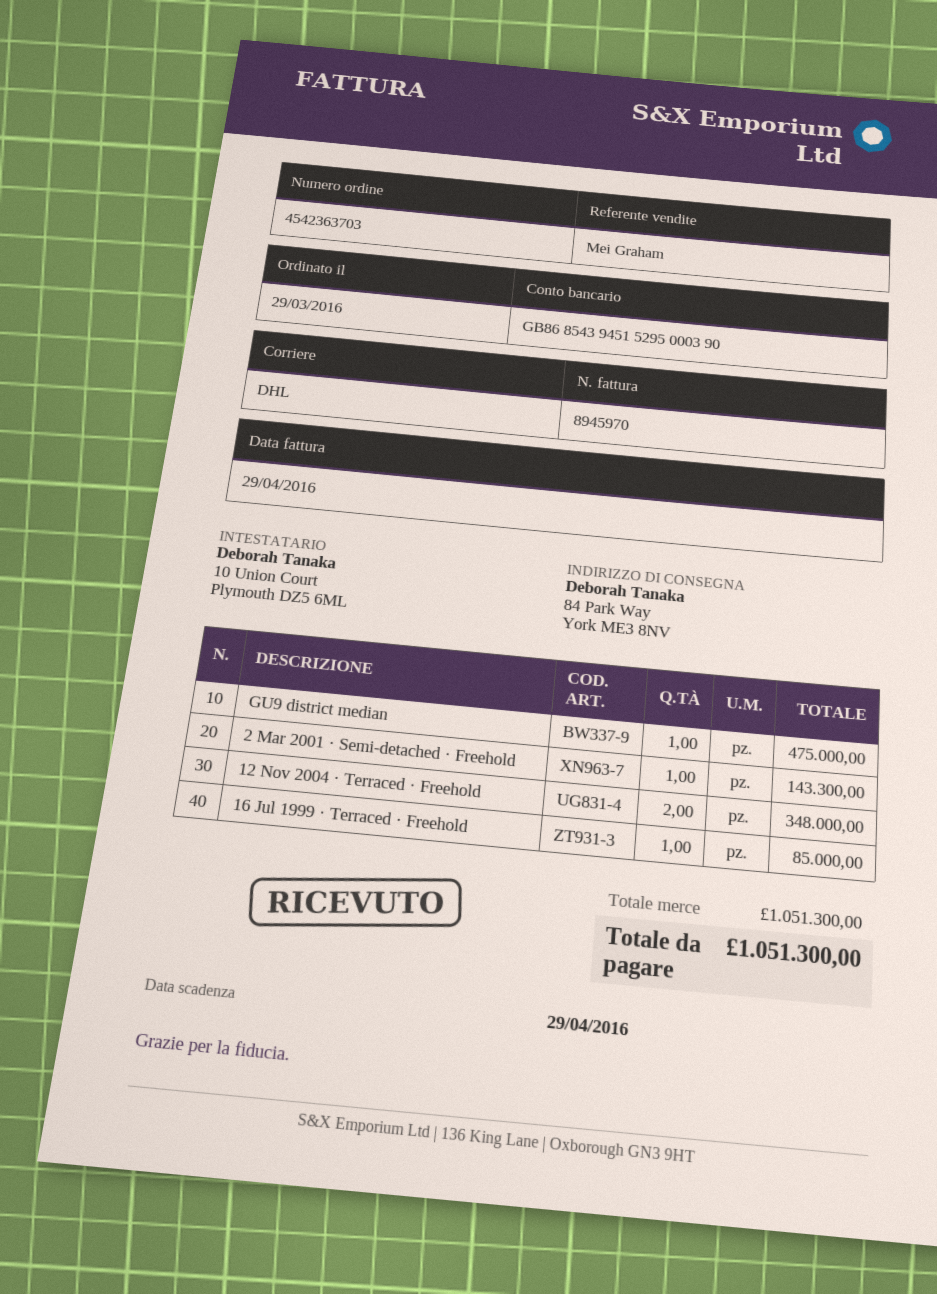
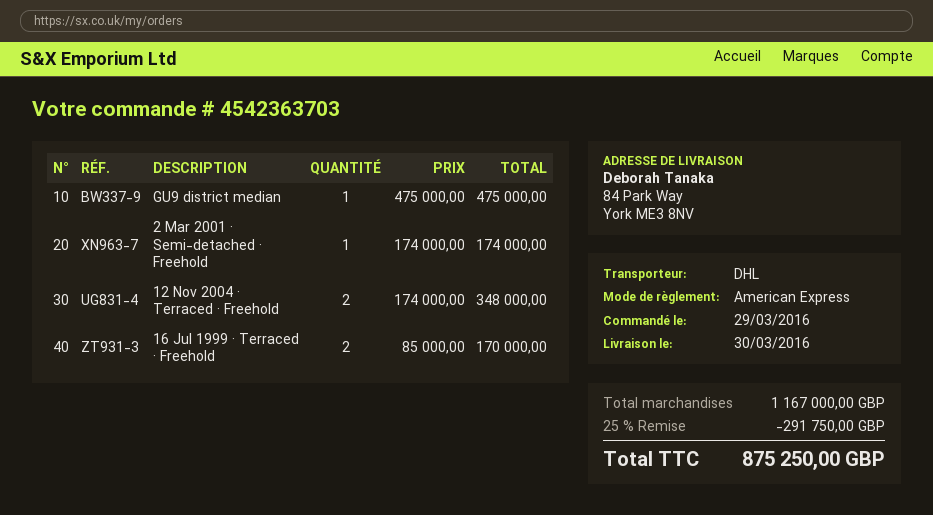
2 Mar 2001 · Semi-detached · Freehold: 1 for 143300.00 -> 1 for 174000.00
16 Jul 1999 · Terraced · Freehold: 1 for 85000.00 -> 2 for 170000.00
subtotal: 1051300.00 -> 1167000.00
discount: none -> 25% = 291750.00
total: 1051300.00 -> 875250.00

